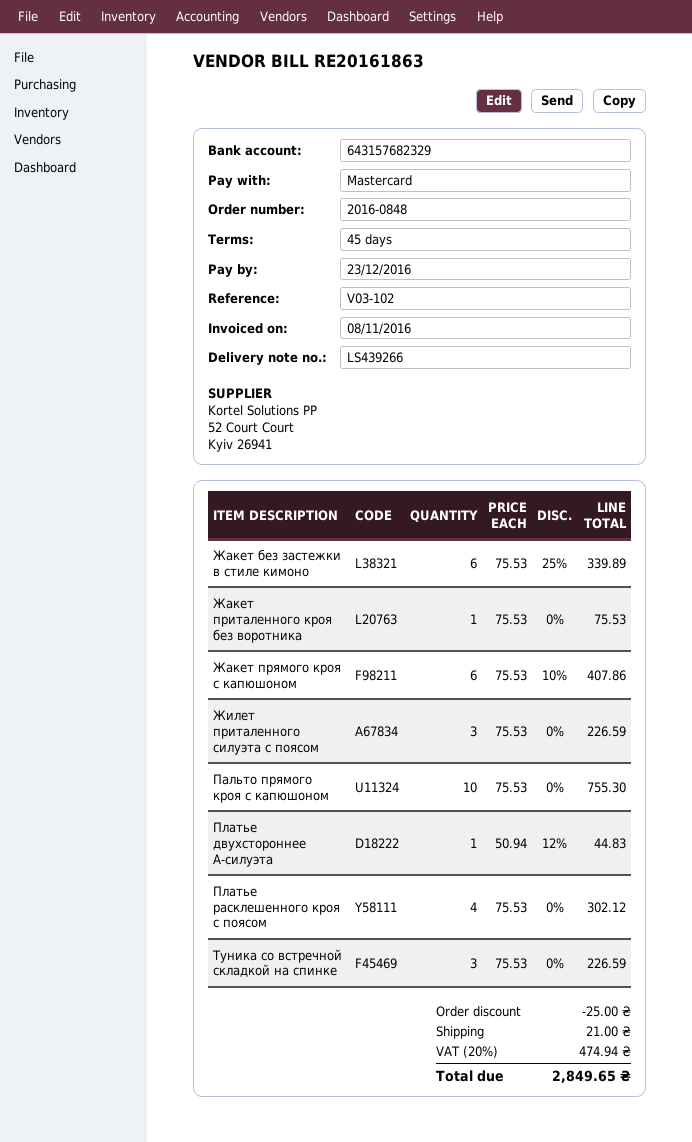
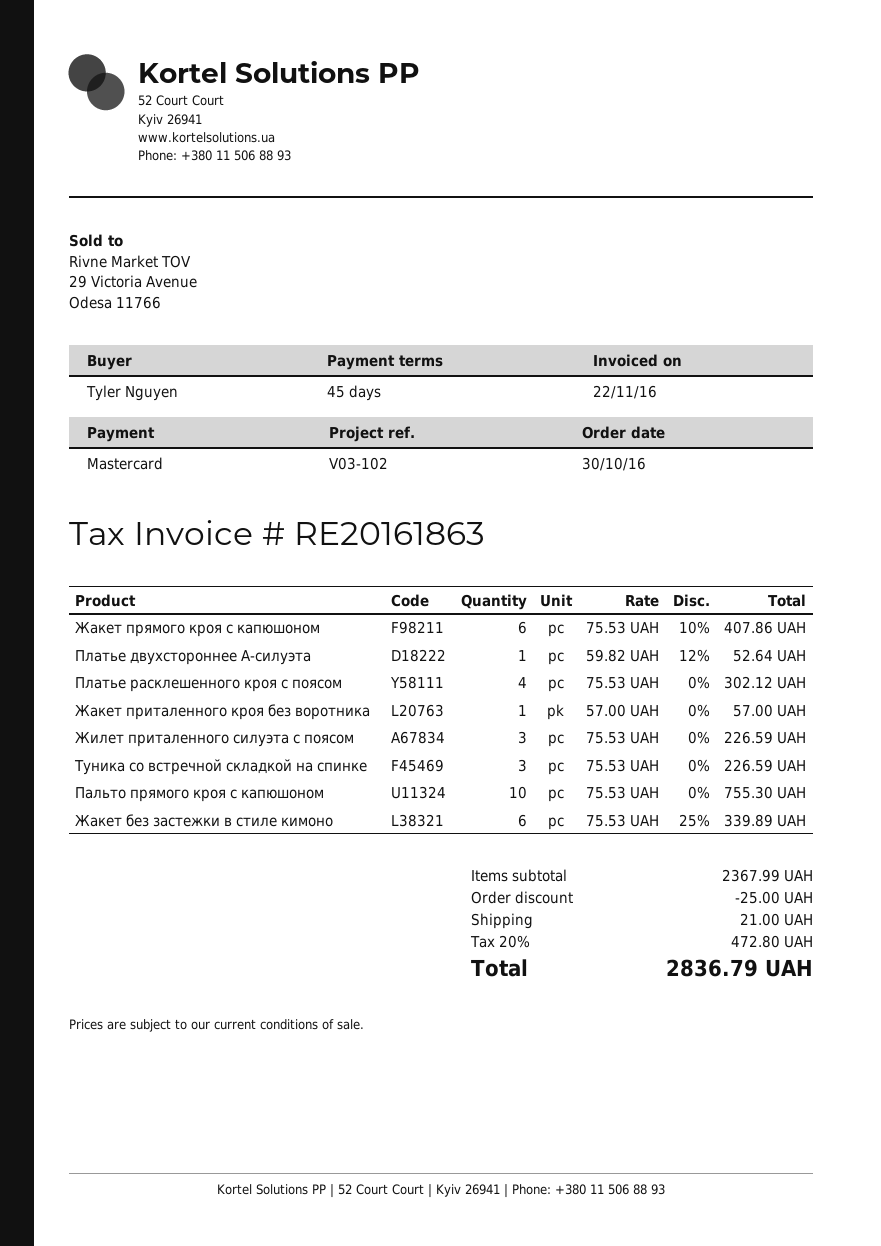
invoice date: 2016-11-08 -> 2016-11-22
Жакет приталенного кроя без воротника: 1 x 75.53 = 75.53 -> 1 x 57.00 = 57.00
Платье двухстороннее А-силуэта: 1 x 50.94 - 12% = 44.83 -> 1 x 59.82 - 12% = 52.64
tax: 20% = 474.94 -> 20% = 472.80
total: 2849.65 -> 2836.79

